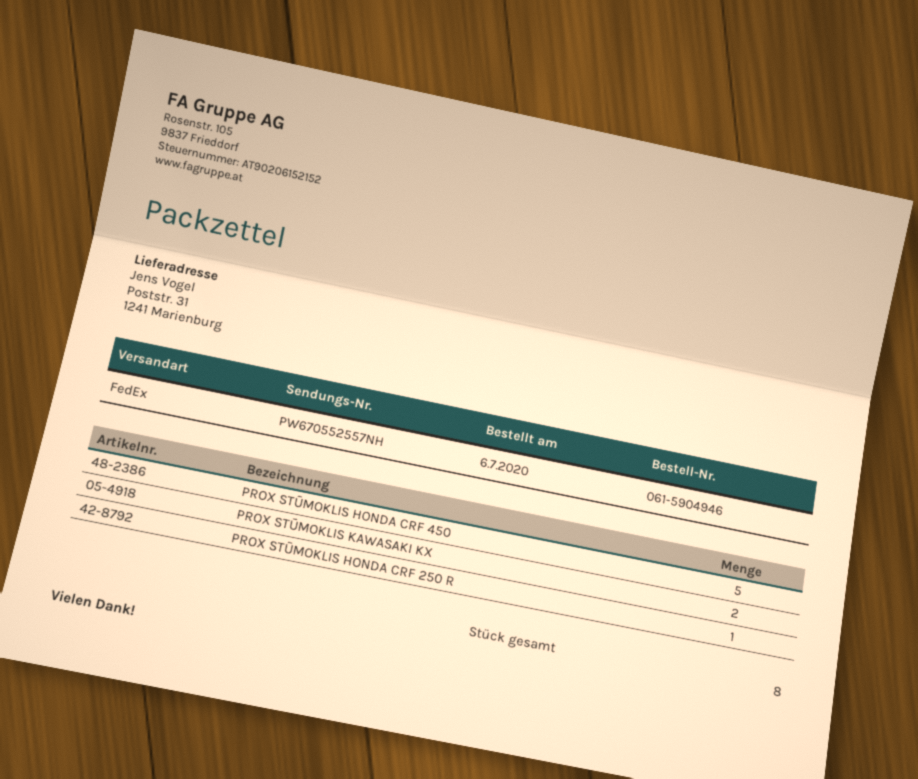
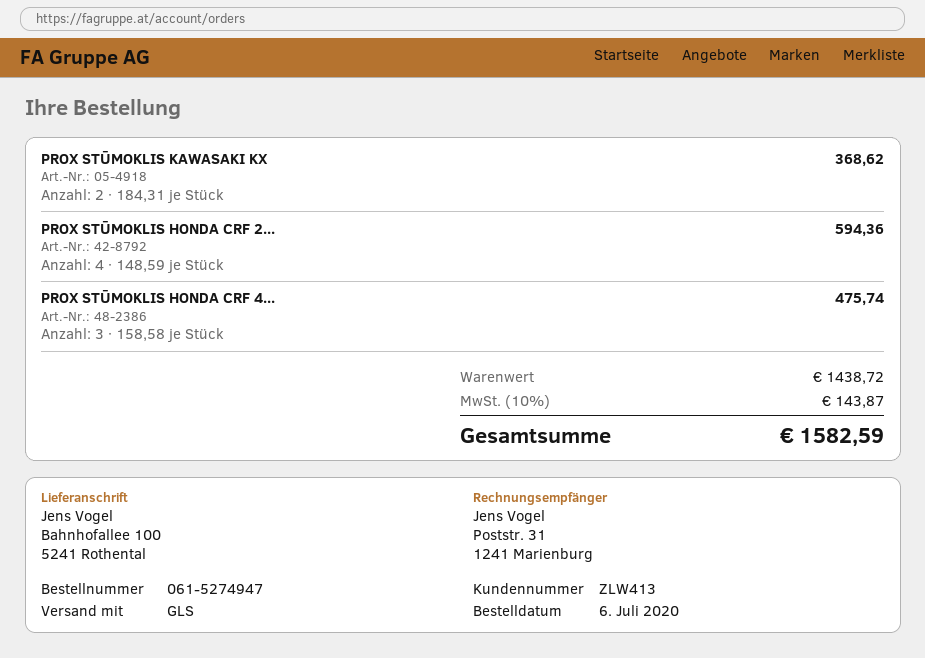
order number: 061-5904946 -> 061-5274947
shipping method: FedEx -> GLS
ship to: Poststr. 31, 1241 Marienburg -> Bahnhofallee 100, 5241 Rothental
PROX STŪMOKLIS HONDA CRF 450: 5 -> 3
PROX STŪMOKLIS HONDA CRF 250 R: 1 -> 4

